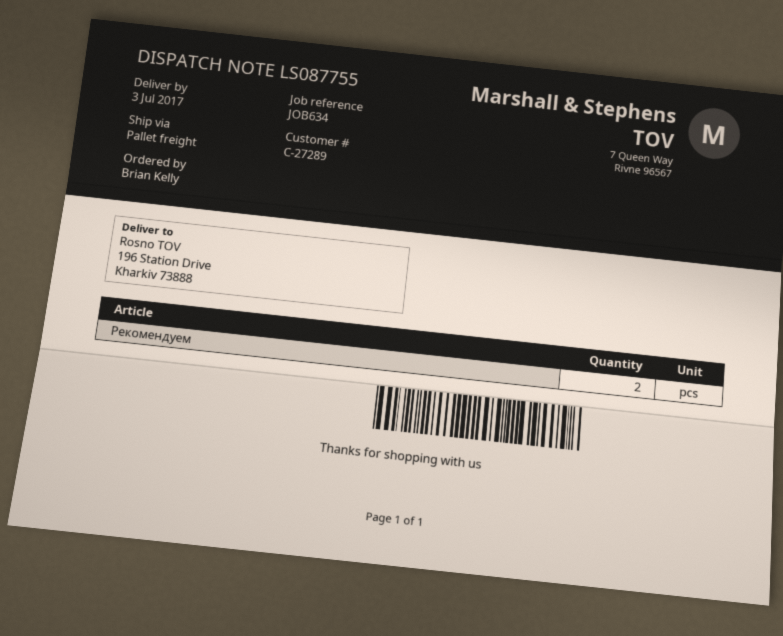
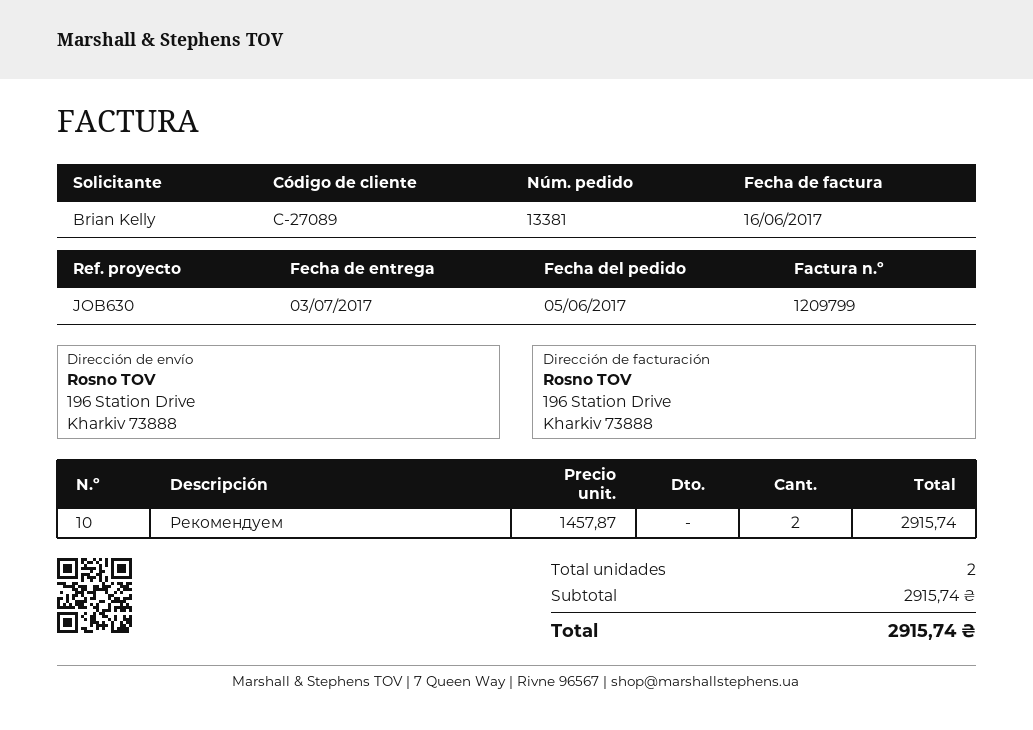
customer number: C-27289 -> C-27089
reference: JOB634 -> JOB630

